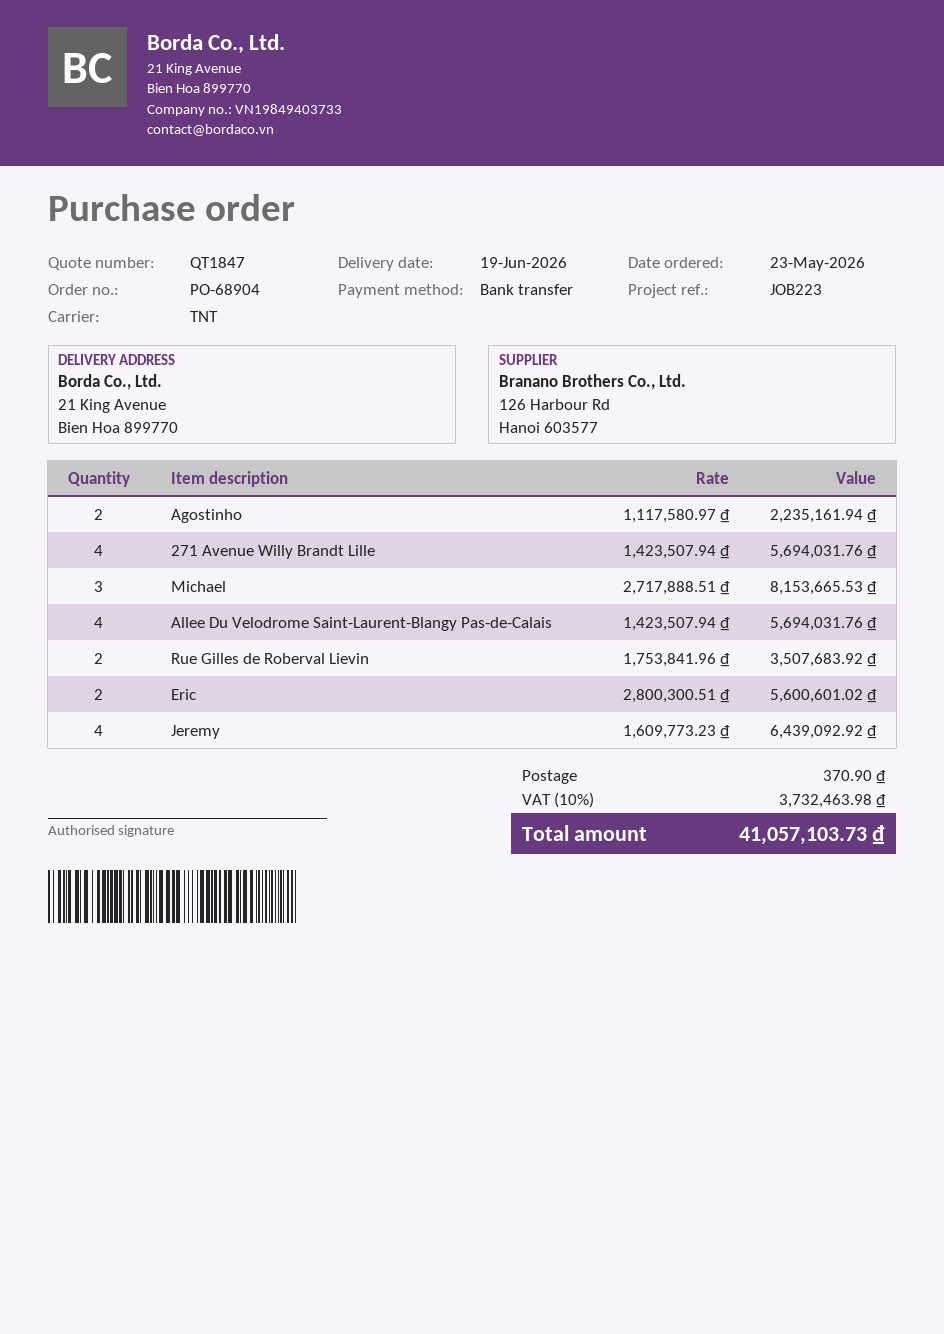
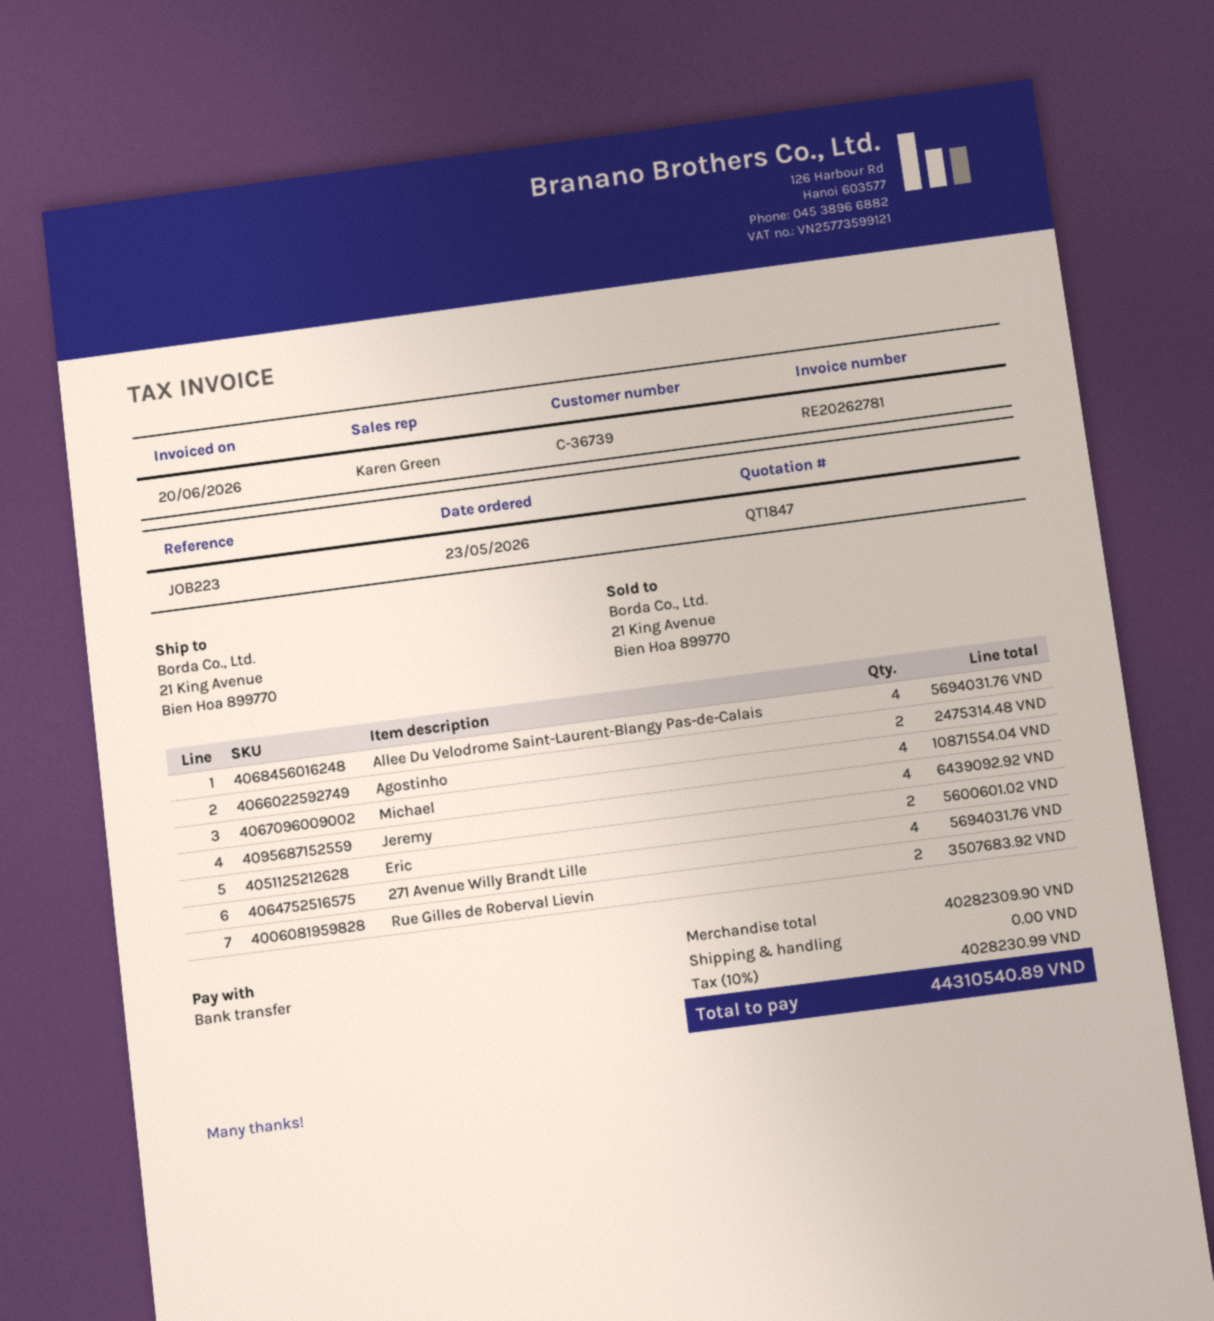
Agostinho: 2 for 2235161.94 -> 2 for 2475314.48
Michael: 3 for 8153665.53 -> 4 for 10871554.04
shipping: 370.90 -> 0.00
tax: 10% = 3732463.98 -> 10% = 4028230.99
total: 41057103.73 -> 44310540.89

